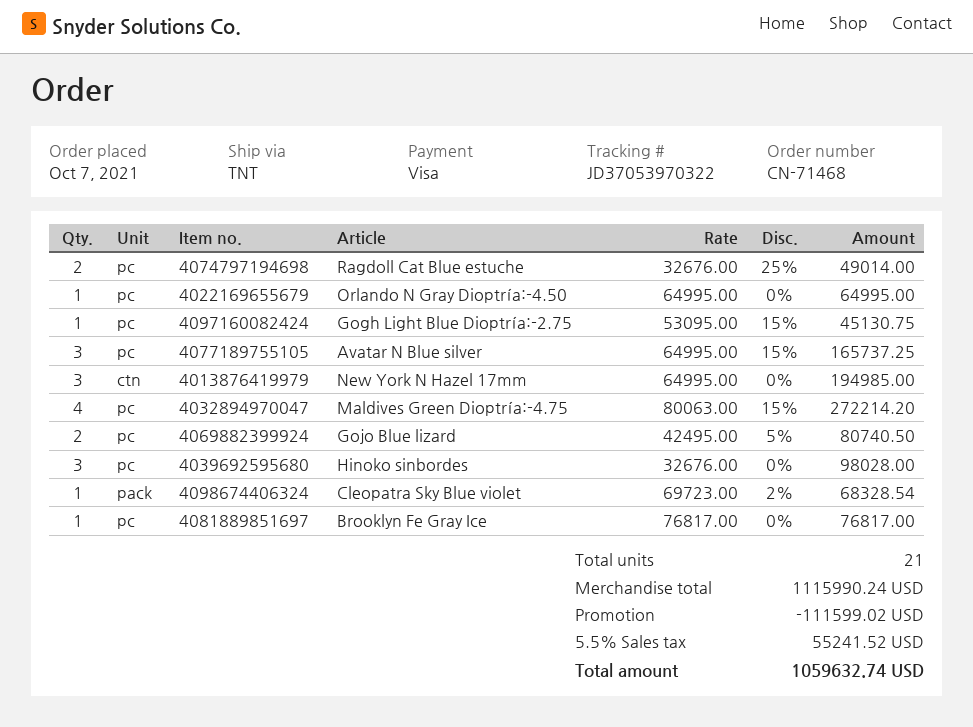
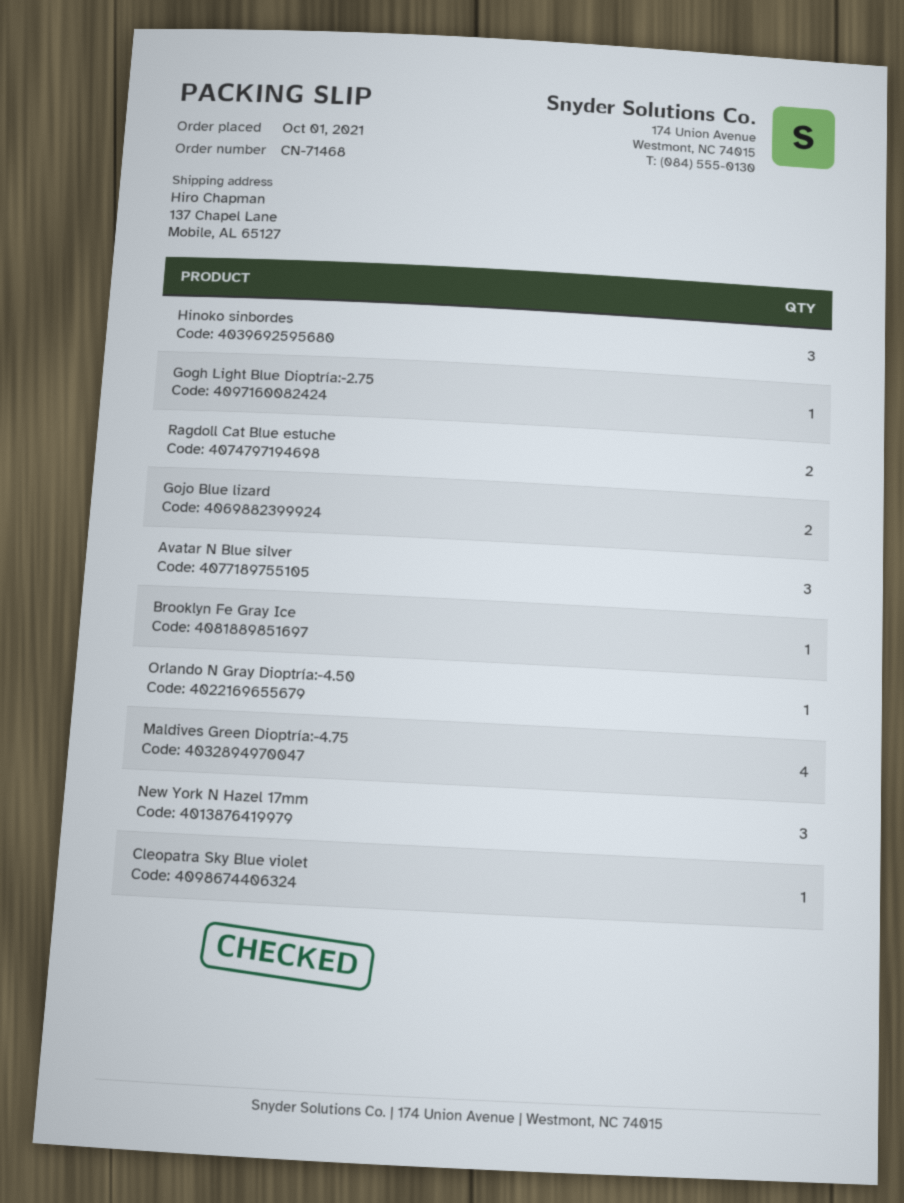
order date: 2021-10-07 -> 2021-10-01

